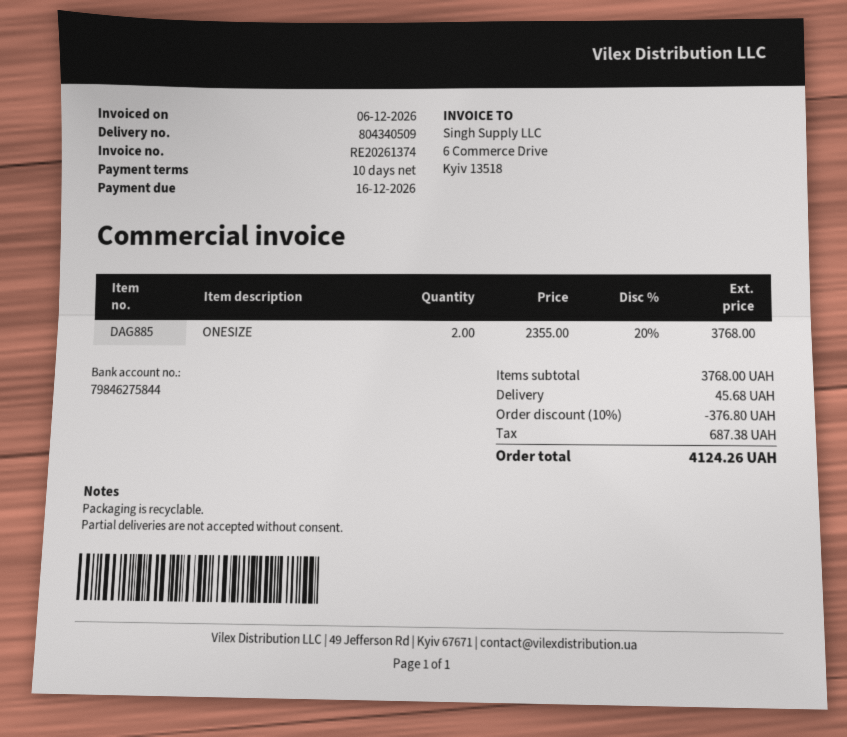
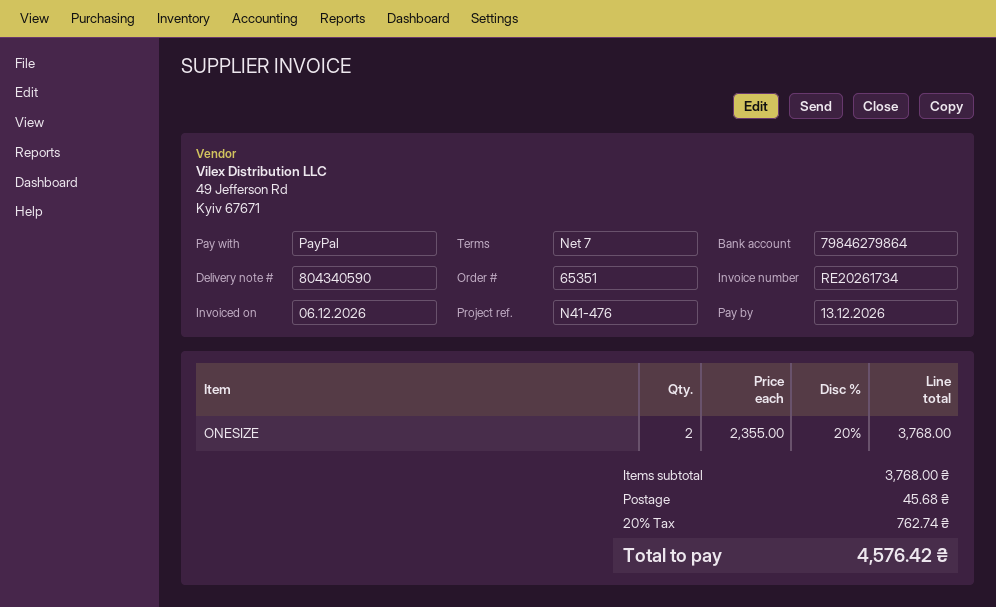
delivery note number: 804340509 -> 804340590
invoice number: RE20261374 -> RE20261734
payment terms: 10 days -> 7 days
due date: 2026-12-16 -> 2026-12-13
bank account: 79846275844 -> 79846279864
discount: 10% = 376.80 -> none
tax: 687.38 -> 762.74
total: 4124.26 -> 4576.42

